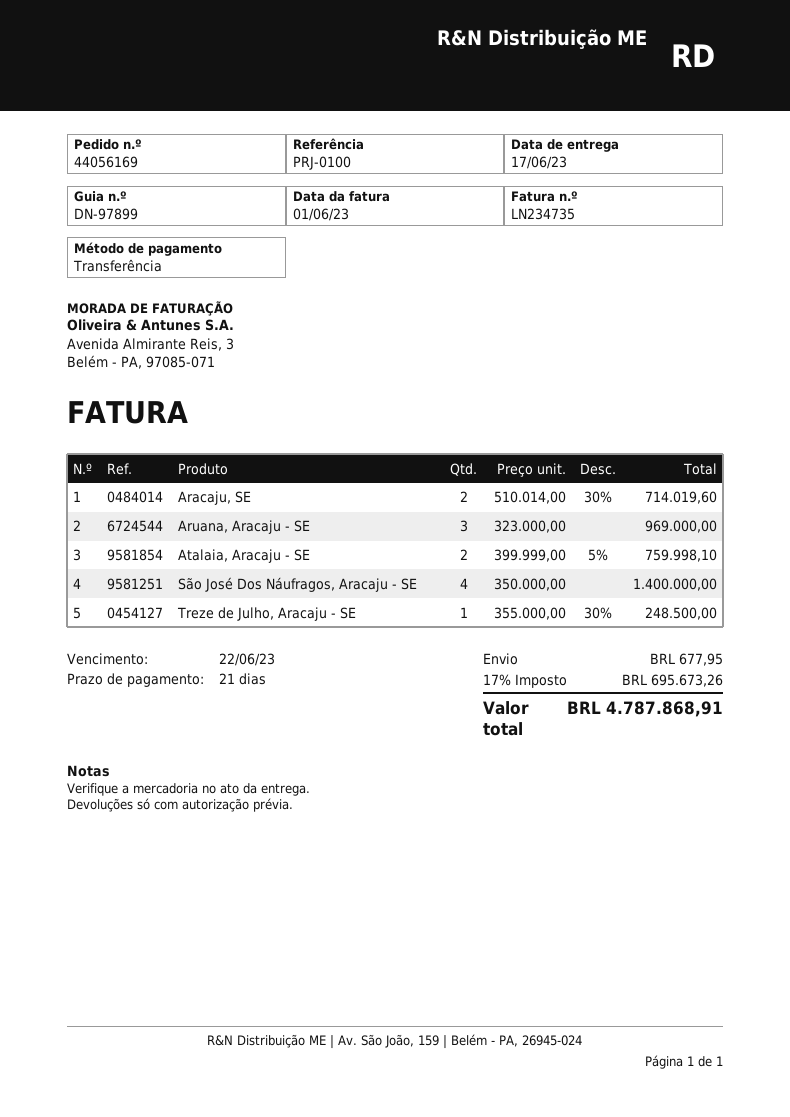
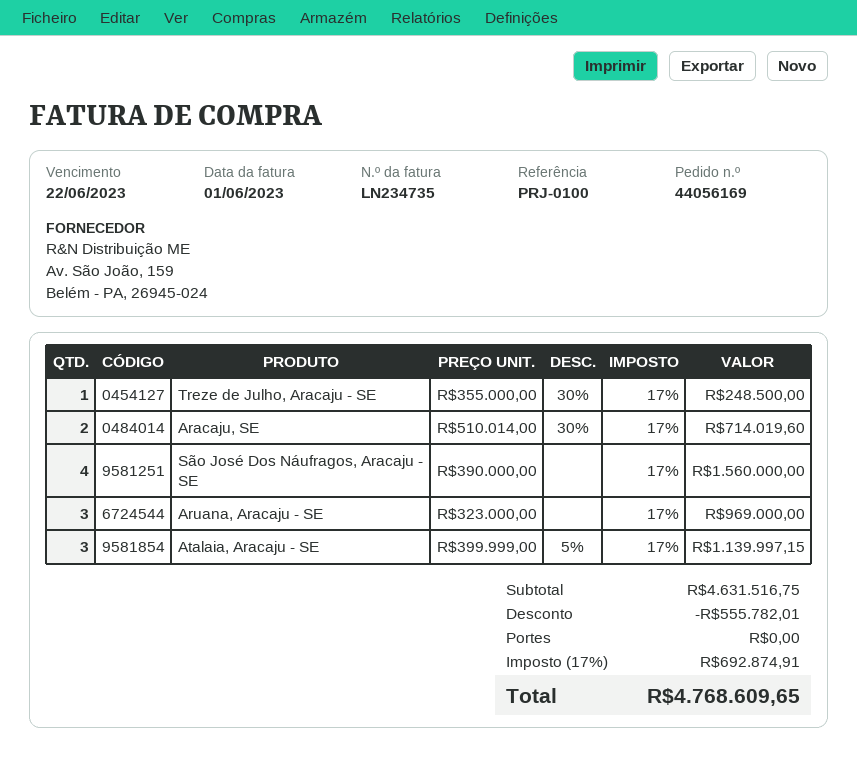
Atalaia, Aracaju - SE: 2 x 399999.00 - 5% = 759998.10 -> 3 x 399999.00 - 5% = 1139997.15
São José Dos Náufragos, Aracaju - SE: 4 x 350000.00 = 1400000.00 -> 4 x 390000.00 = 1560000.00
discount: none -> 555782.01
shipping: 677.95 -> 0.00
tax: 17% = 695673.26 -> 17% = 692874.91
total: 4787868.91 -> 4768609.65

